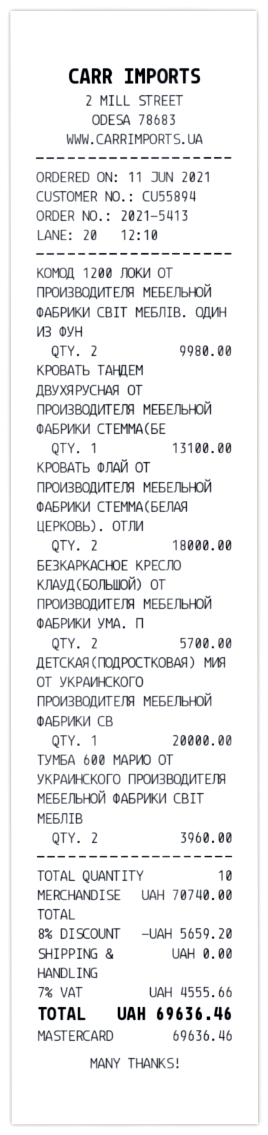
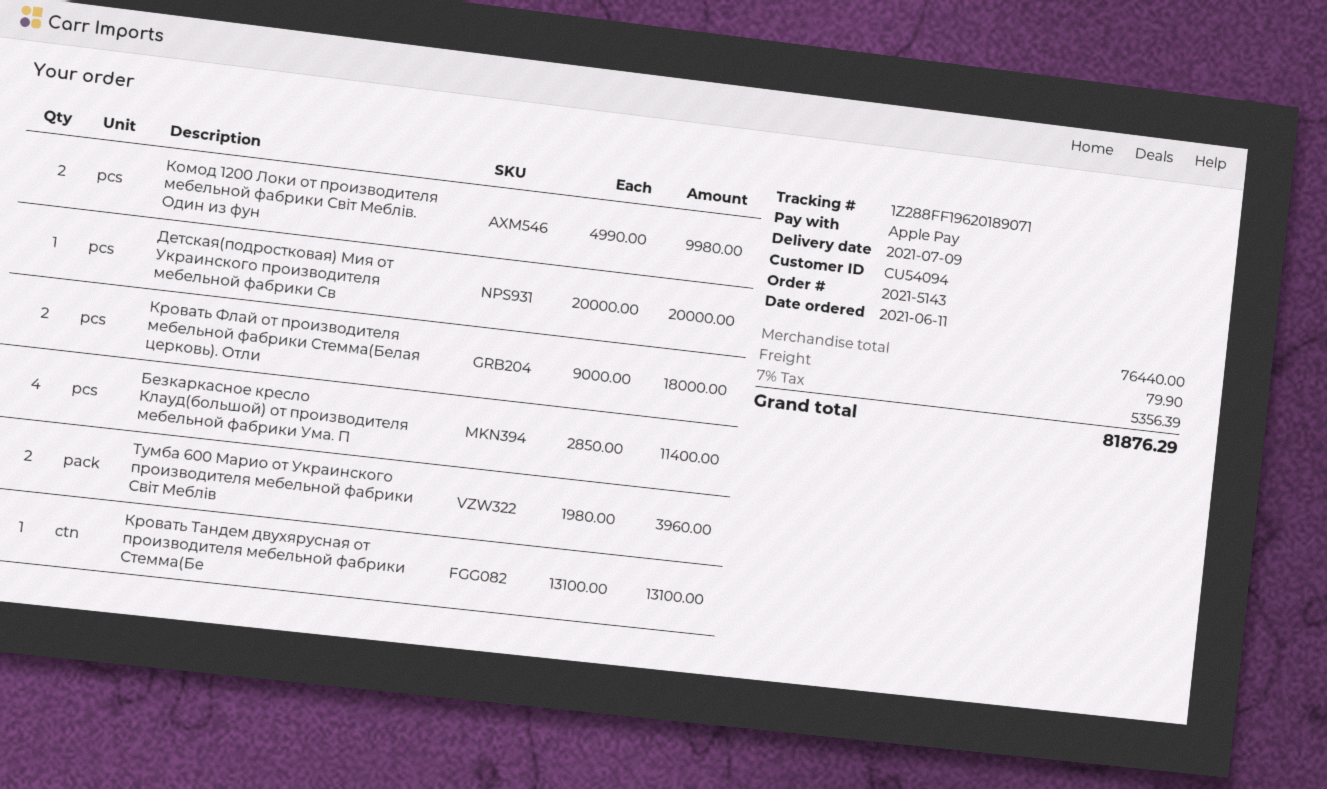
order number: 2021-5413 -> 2021-5143
customer number: CU55894 -> CU54094
payment method: Mastercard -> Apple Pay
БЕЗКАРКАСНОЕ КРЕСЛО КЛАУД(БОЛЬШОЙ) ОТ ПРОИЗВОДИТЕЛЯ МЕБЕЛЬНОЙ ФАБРИКИ УМА. П: 2 for 5700.00 -> 4 for 11400.00
subtotal: 70740.00 -> 76440.00
discount: 8% = 5659.20 -> none
shipping: 0.00 -> 79.90
tax: 7% = 4555.66 -> 7% = 5356.39
total: 69636.46 -> 81876.29

